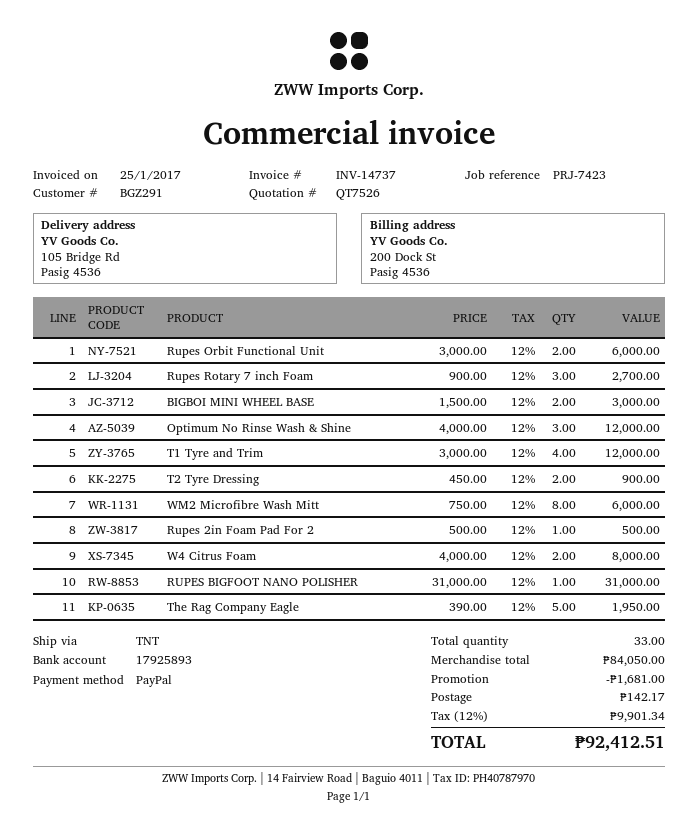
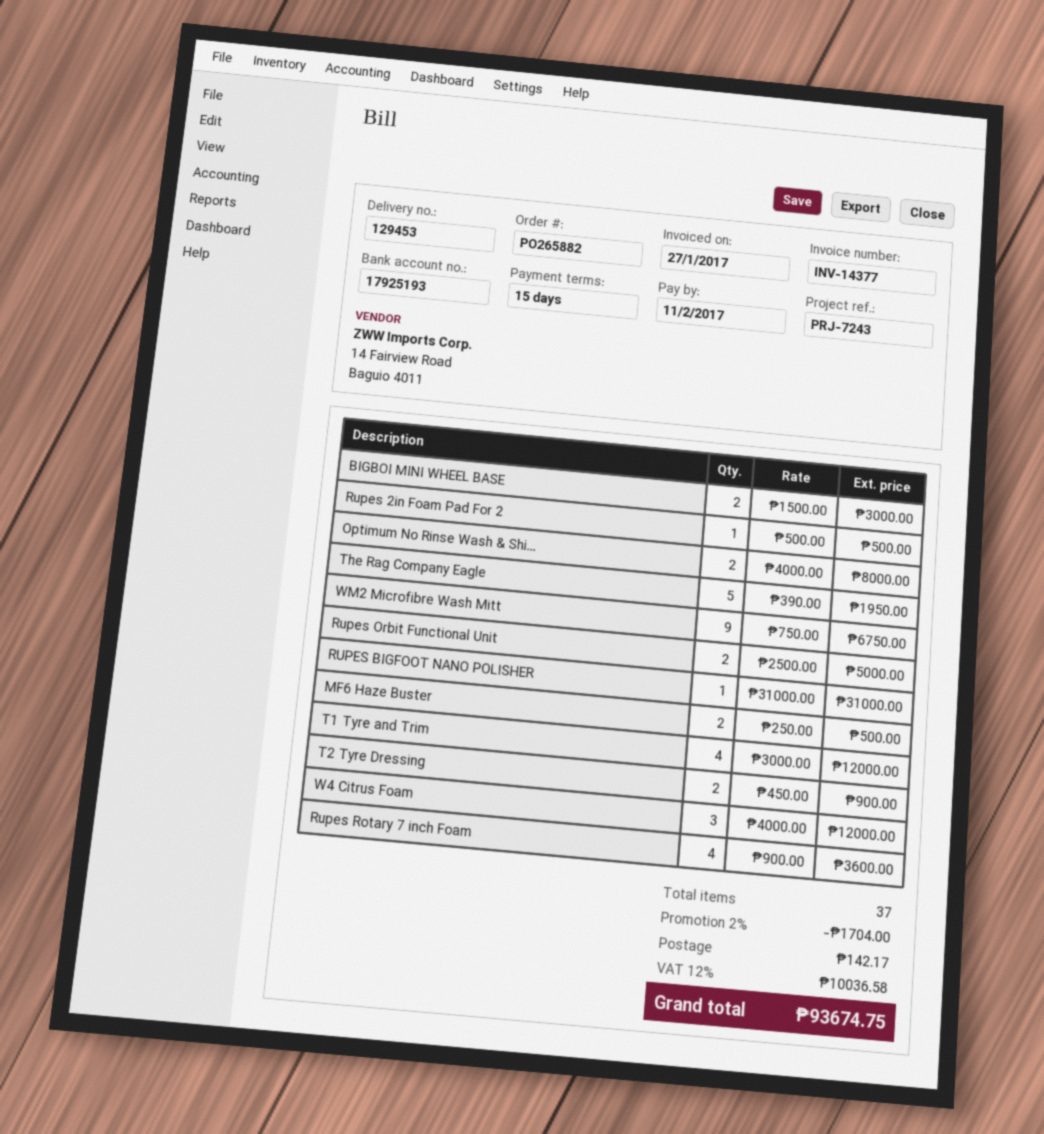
invoice number: INV-14737 -> INV-14377
invoice date: 2017-01-25 -> 2017-01-27
reference: PRJ-7423 -> PRJ-7243
bank account: 17925893 -> 17925193
Rupes Orbit Functional Unit: 2 x 3000.00 = 6000.00 -> 2 x 2500.00 = 5000.00
Rupes Rotary 7 inch Foam: 3 x 900.00 = 2700.00 -> 4 x 900.00 = 3600.00
Optimum No Rinse Wash & Shine: 3 x 4000.00 = 12000.00 -> 2 x 4000.00 = 8000.00
WM2 Microfibre Wash Mitt: 8 x 750.00 = 6000.00 -> 9 x 750.00 = 6750.00
W4 Citrus Foam: 2 x 4000.00 = 8000.00 -> 3 x 4000.00 = 12000.00
MF6 Haze Buster: none -> 2 x 250.00 = 500.00
total quantity: 33 -> 37
discount: 1681.00 -> 1704.00
tax: 12% = 9901.34 -> 12% = 10036.58
total: 92412.51 -> 93674.75

